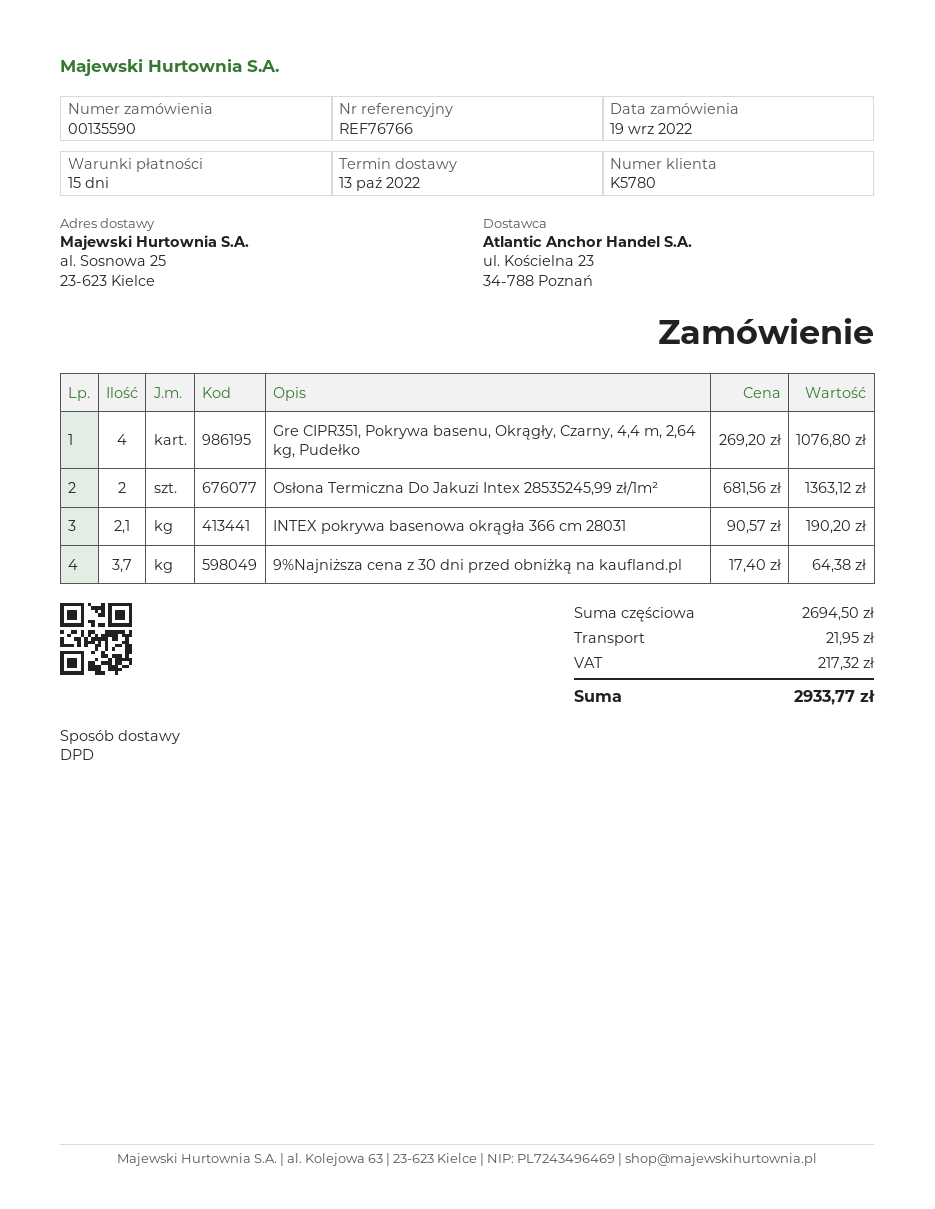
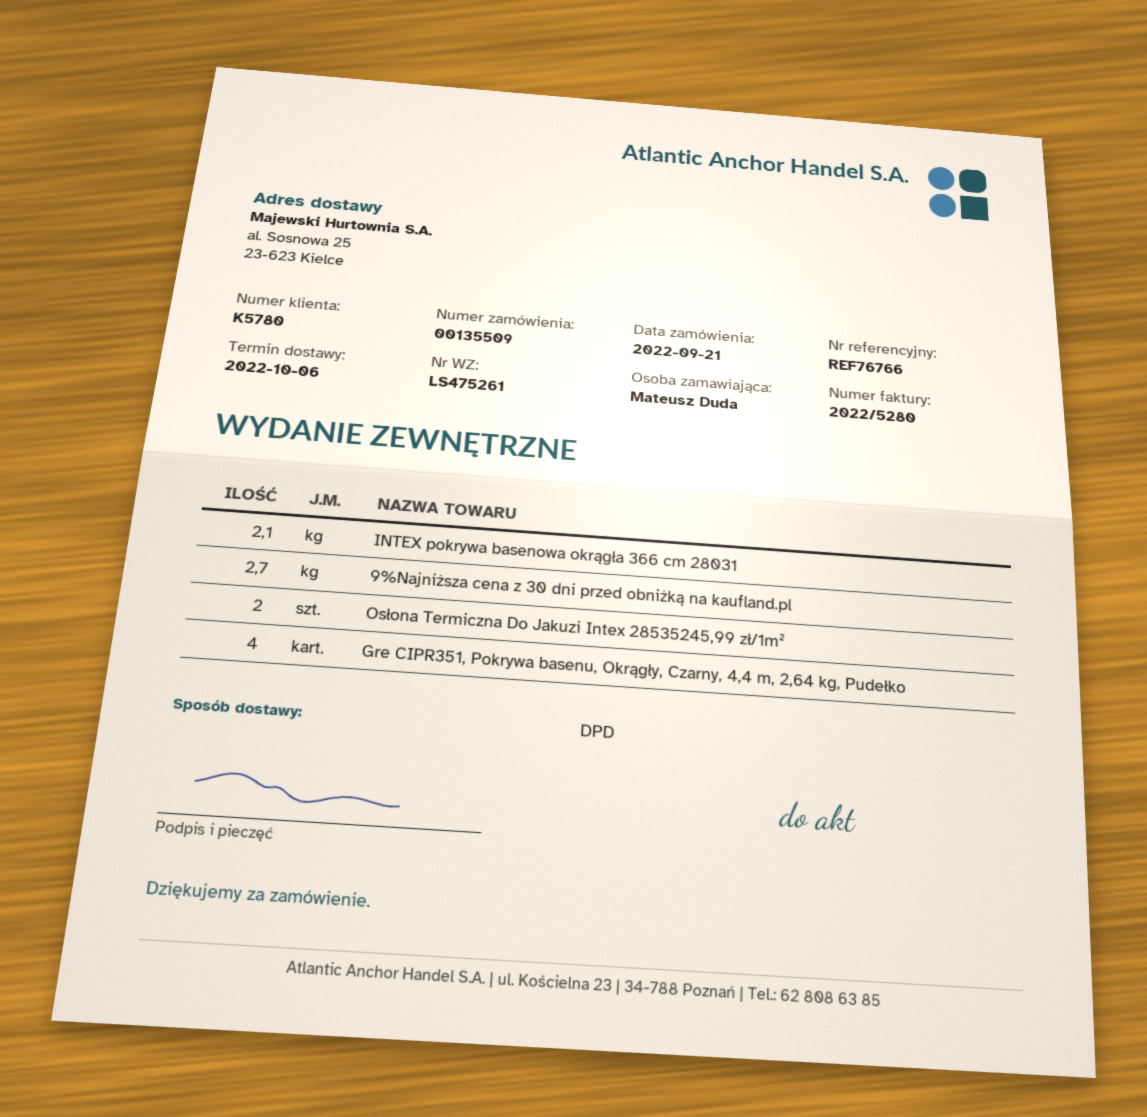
order number: 00135590 -> 00135509
order date: 2022-09-19 -> 2022-09-21
delivery date: 2022-10-13 -> 2022-10-06
9%Najniższa cena z 30 dni przed obniżką na kaufland.pl: 3.7 -> 2.7

